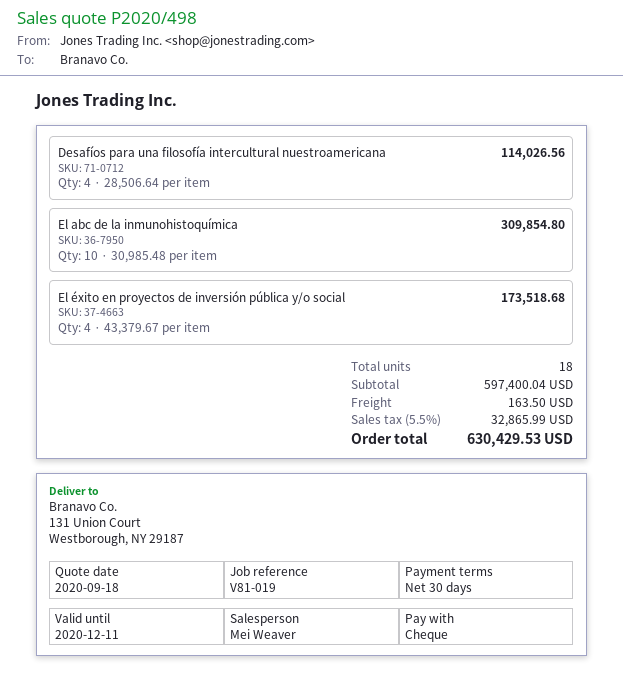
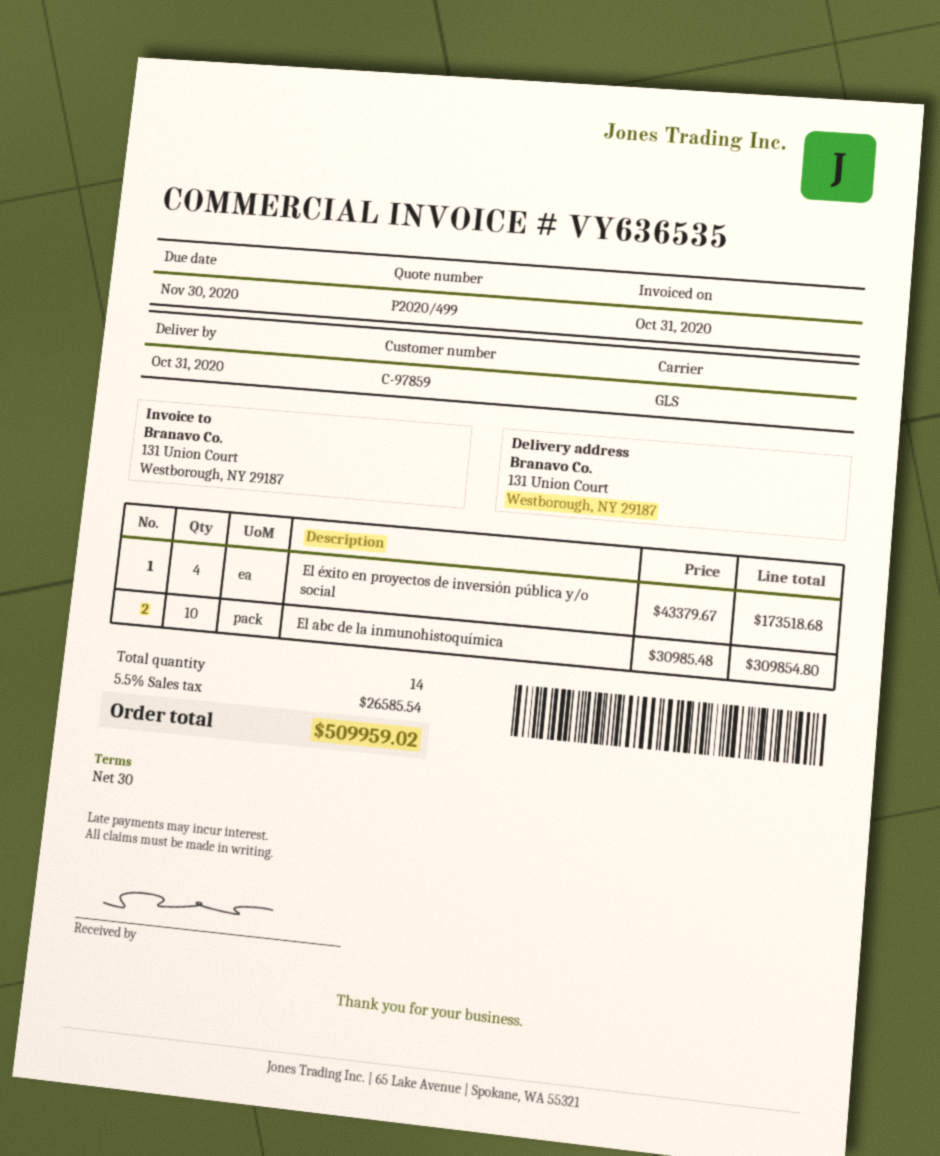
quote number: P2020/498 -> P2020/499
Desafíos para una filosofía intercultural nuestroamericana: 4 x 28506.64 = 114026.56 -> none
total quantity: 18 -> 14
shipping: 163.50 -> none
tax: 5.5% = 32865.99 -> 5.5% = 26585.54
total: 630429.53 -> 509959.02

